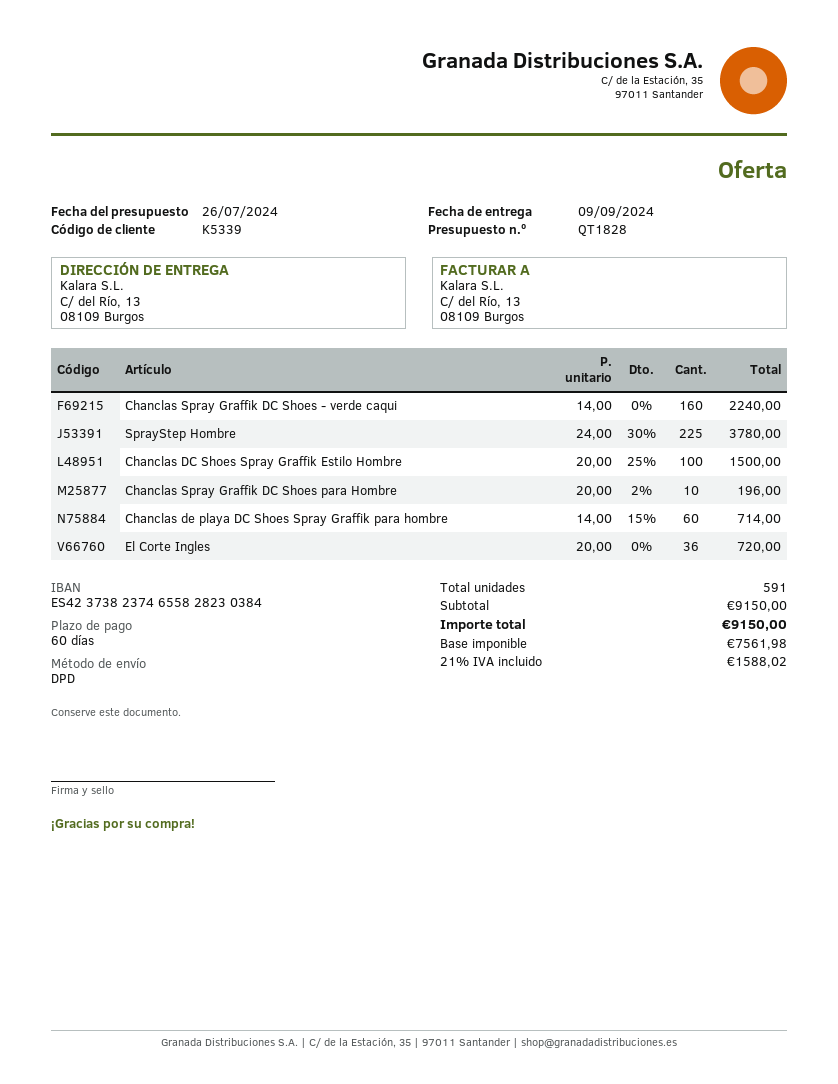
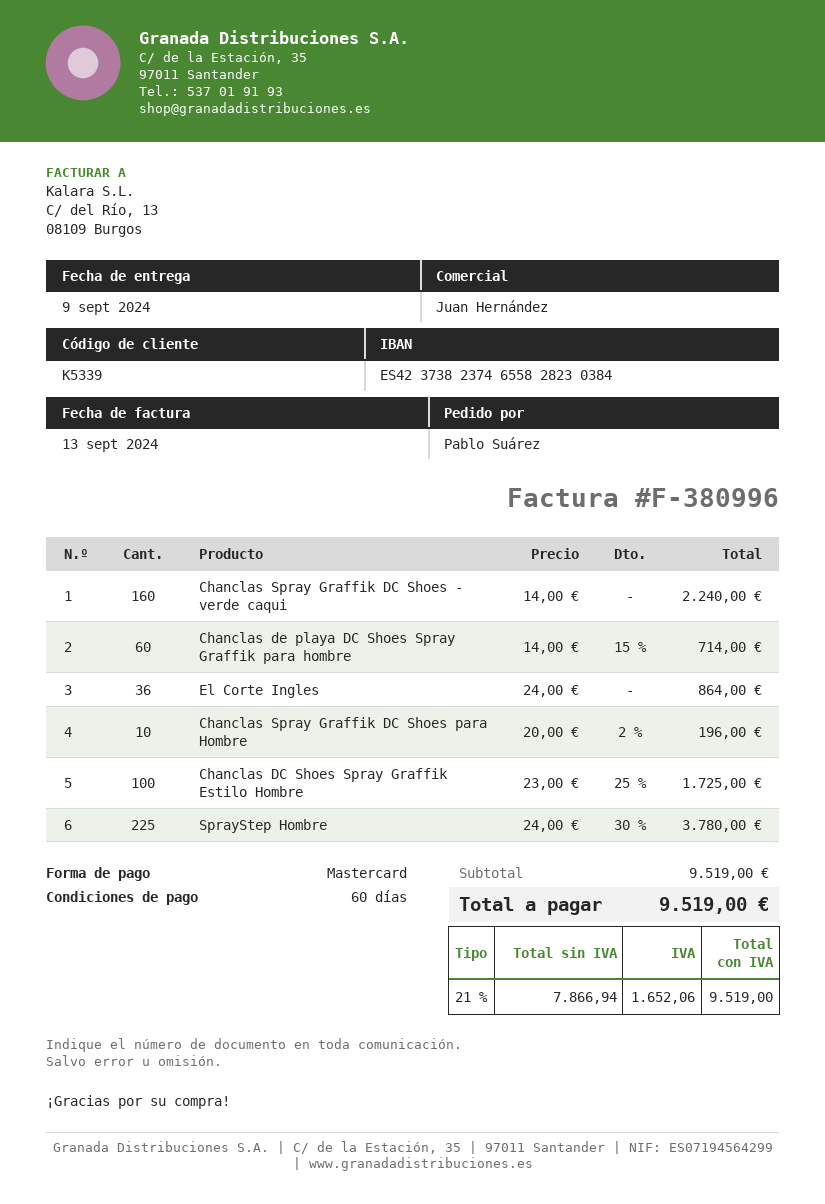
Chanclas DC Shoes Spray Graffik Estilo Hombre: 100 x 20.00 - 25% = 1500.00 -> 100 x 23.00 - 25% = 1725.00
El Corte Ingles: 36 x 20.00 = 720.00 -> 36 x 24.00 = 864.00
subtotal: 9150.00 -> 9519.00
net: 7561.98 -> 7866.94
tax: 21% = 1588.02 -> 21% = 1652.06
total: 9150.00 -> 9519.00

